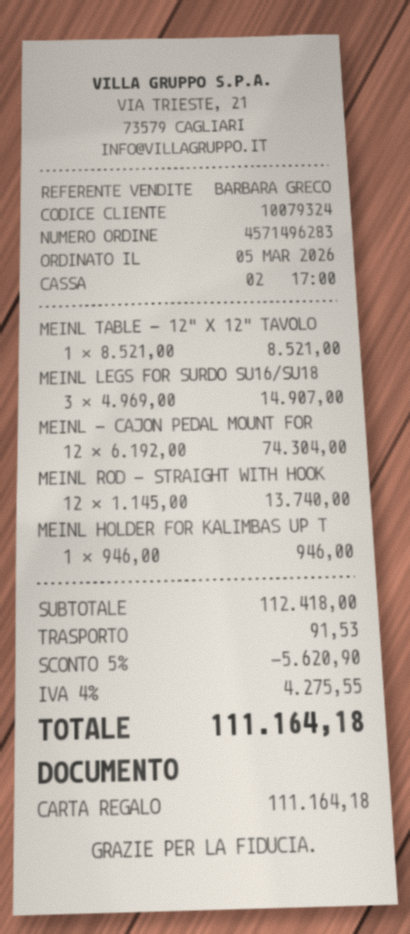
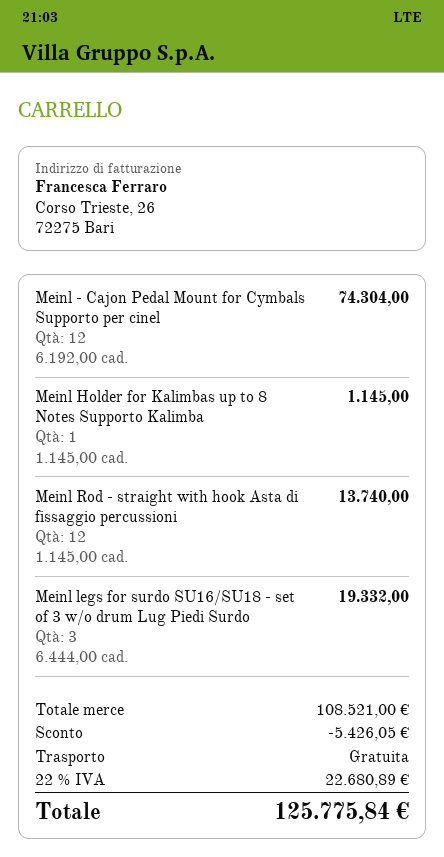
MEINL TABLE - 12" X 12" TAVOLO: 1 x 8521.00 = 8521.00 -> none
MEINL LEGS FOR SURDO SU16/SU18: 3 x 4969.00 = 14907.00 -> 3 x 6444.00 = 19332.00
MEINL HOLDER FOR KALIMBAS UP T: 1 x 946.00 = 946.00 -> 1 x 1145.00 = 1145.00
subtotal: 112418.00 -> 108521.00
discount: 5620.90 -> 5426.05
shipping: 91.53 -> 0.00
tax: 4% = 4275.55 -> 22% = 22680.89
total: 111164.18 -> 125775.84

